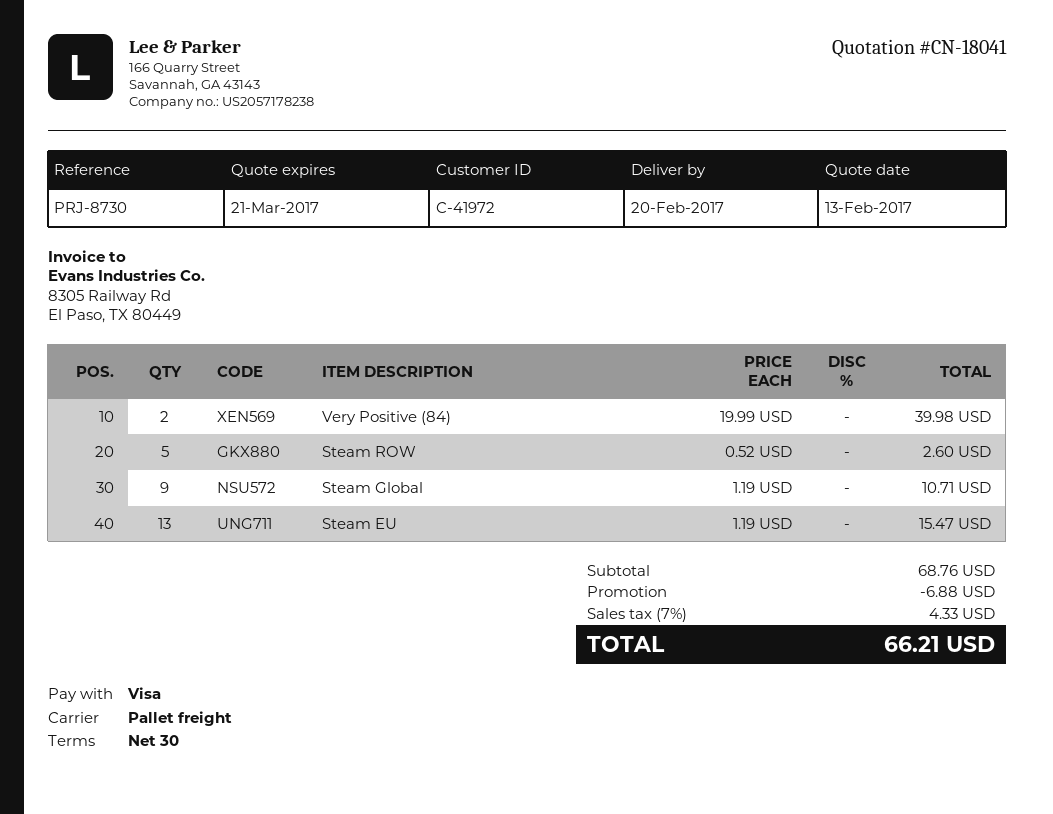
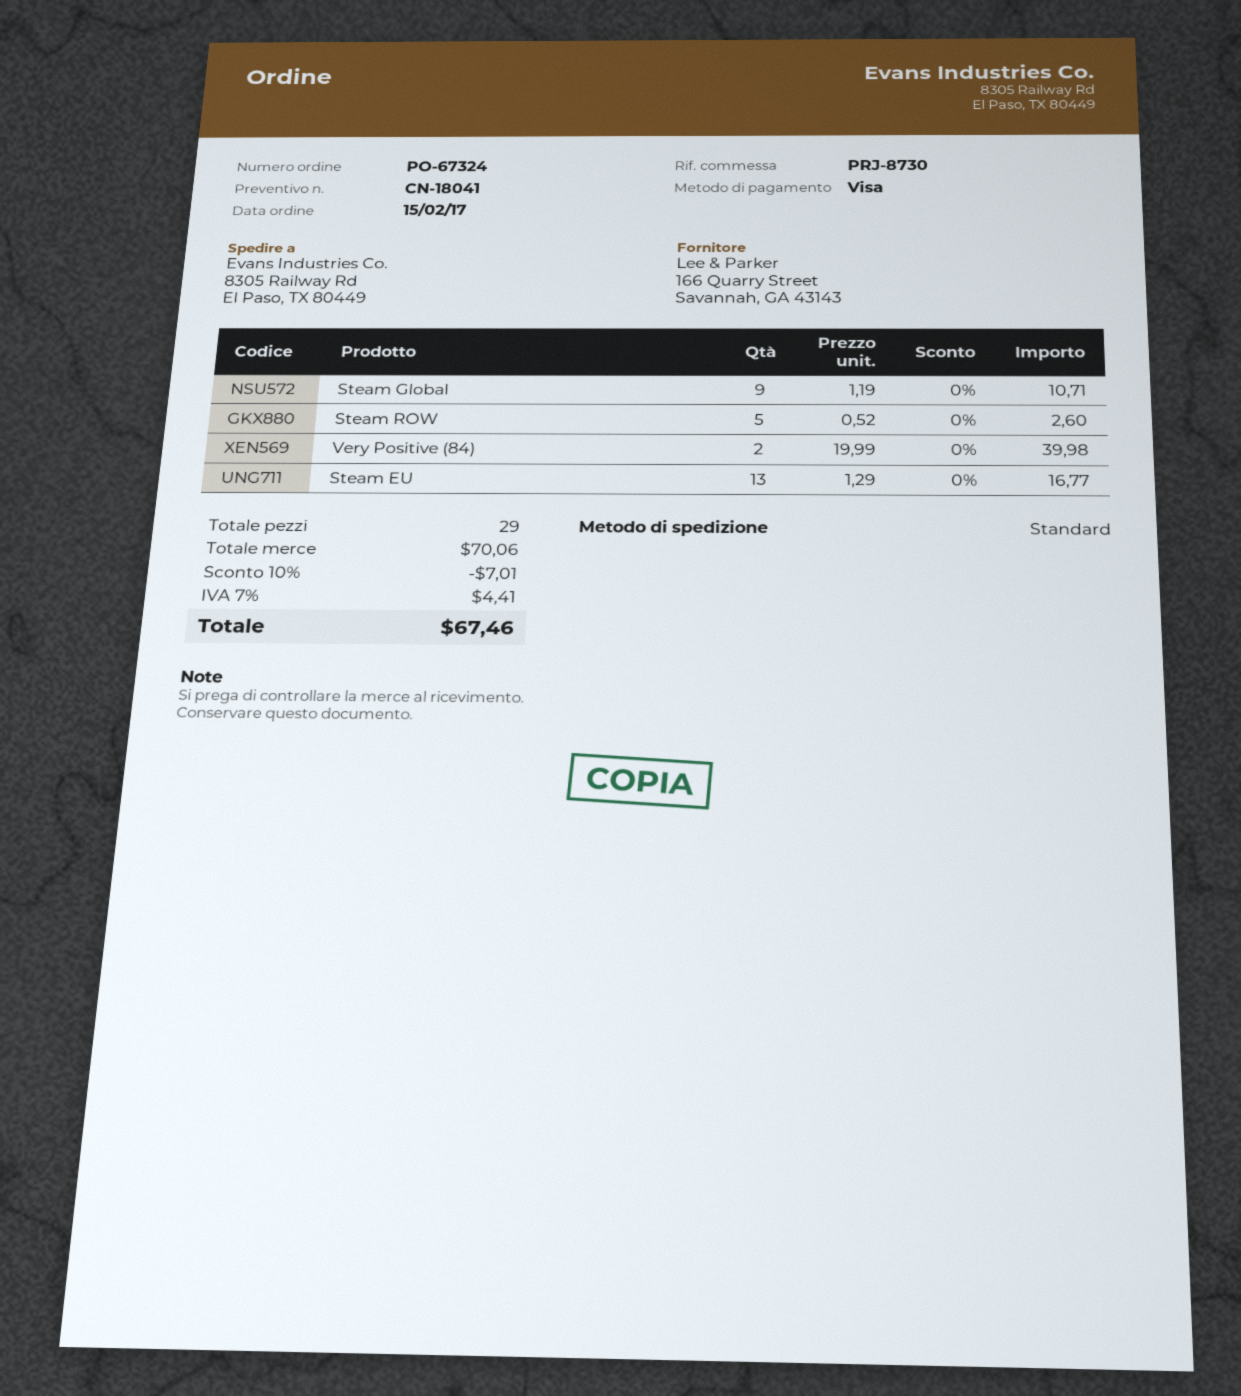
shipping method: pallet freight -> standard
Steam EU: 13 x 1.19 = 15.47 -> 13 x 1.29 = 16.77
subtotal: 68.76 -> 70.06
discount: 6.88 -> 7.01
tax: 7% = 4.33 -> 7% = 4.41
total: 66.21 -> 67.46

